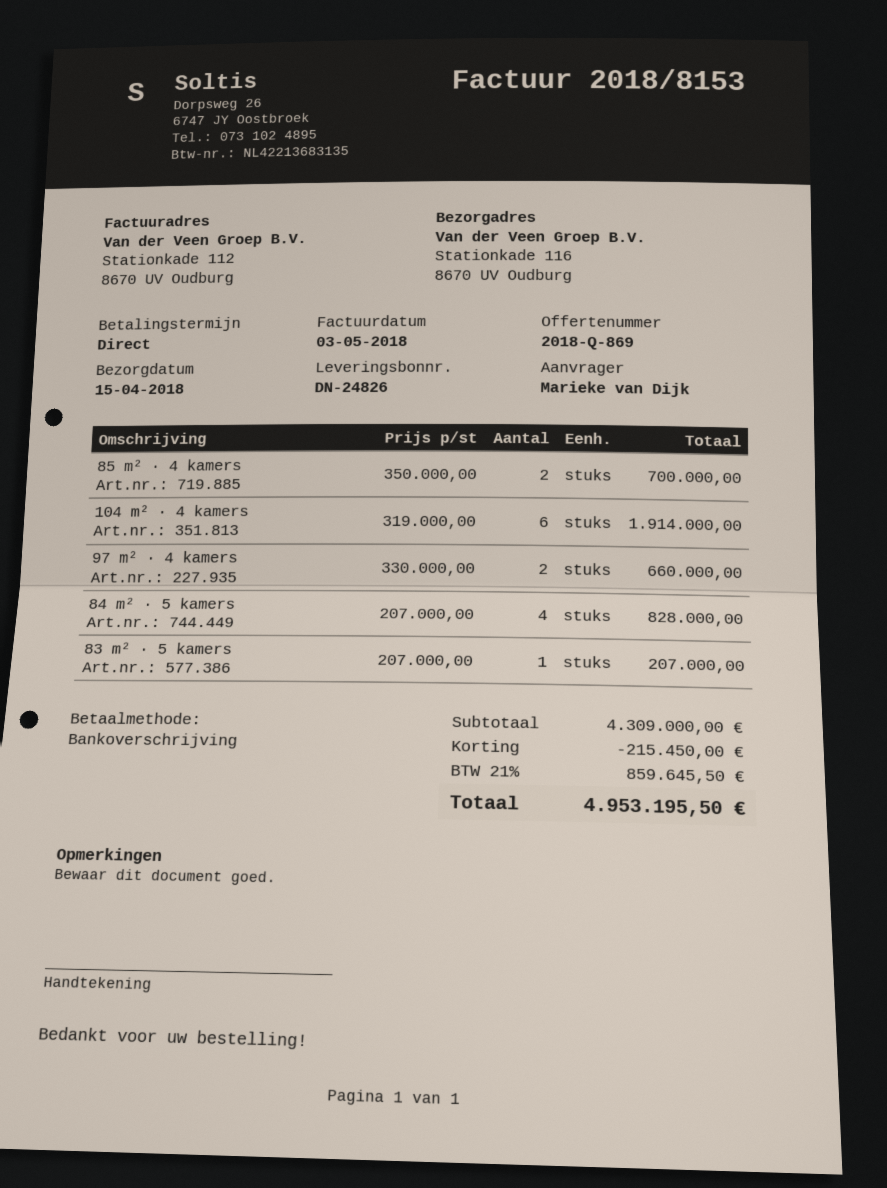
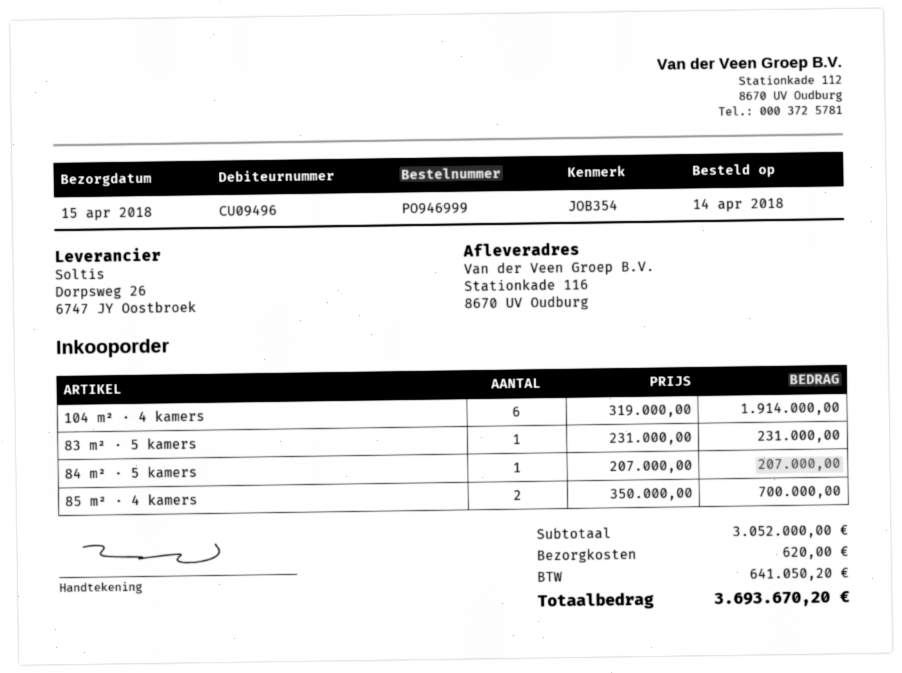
97 m² · 4 kamers: 2 x 330000.00 = 660000.00 -> none
84 m² · 5 kamers: 4 x 207000.00 = 828000.00 -> 1 x 207000.00 = 207000.00
83 m² · 5 kamers: 1 x 207000.00 = 207000.00 -> 1 x 231000.00 = 231000.00
subtotal: 4309000.00 -> 3052000.00
discount: 215450.00 -> none
shipping: none -> 620.00
tax: 859645.50 -> 641050.20
total: 4953195.50 -> 3693670.20

